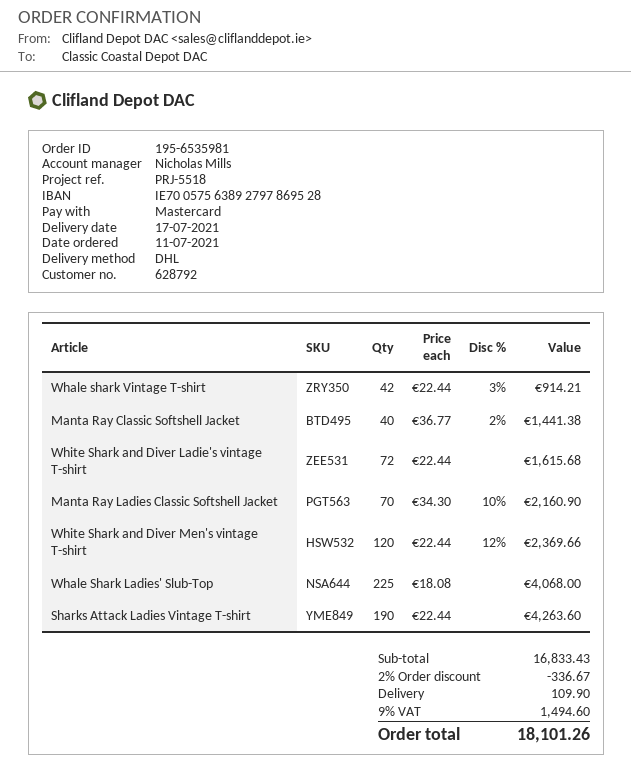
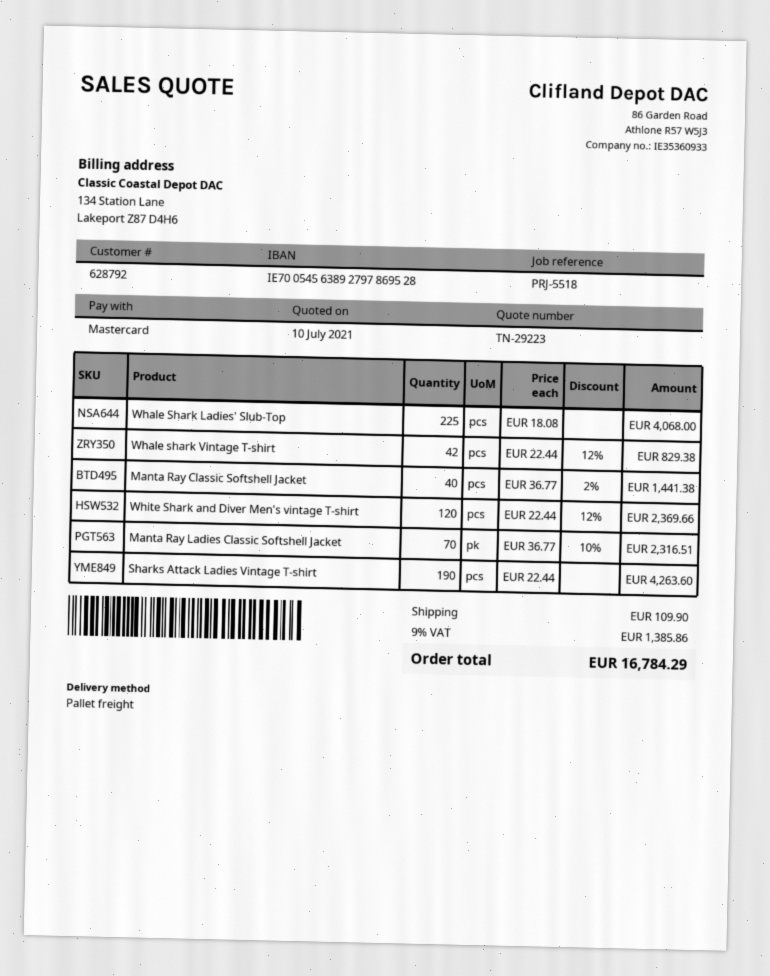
bank account: IE70057563892797869528 -> IE70054563892797869528
shipping method: DHL -> pallet freight
Whale shark Vintage T-shirt: 42 x 22.44 - 3% = 914.21 -> 42 x 22.44 - 12% = 829.38
White Shark and Diver Ladie's vintage T-shirt: 72 x 22.44 = 1615.68 -> none
Manta Ray Ladies Classic Softshell Jacket: 70 x 34.30 - 10% = 2160.90 -> 70 x 36.77 - 10% = 2316.51
discount: 2% = 336.67 -> none
tax: 9% = 1494.60 -> 9% = 1385.86
total: 18101.26 -> 16784.29

